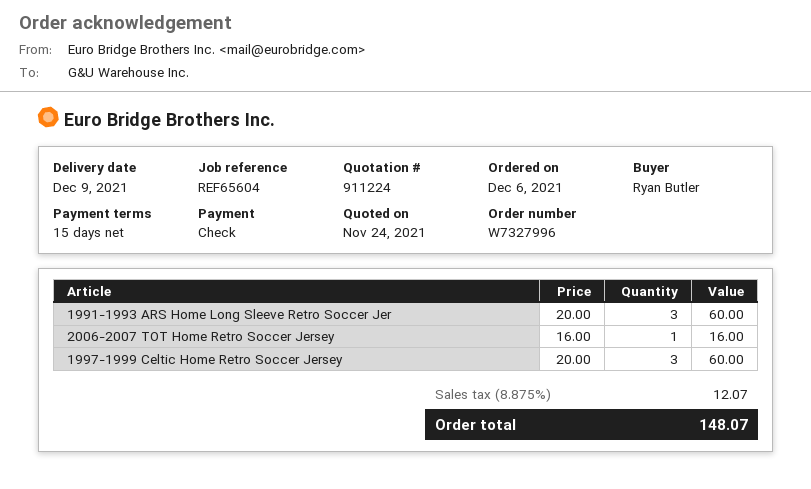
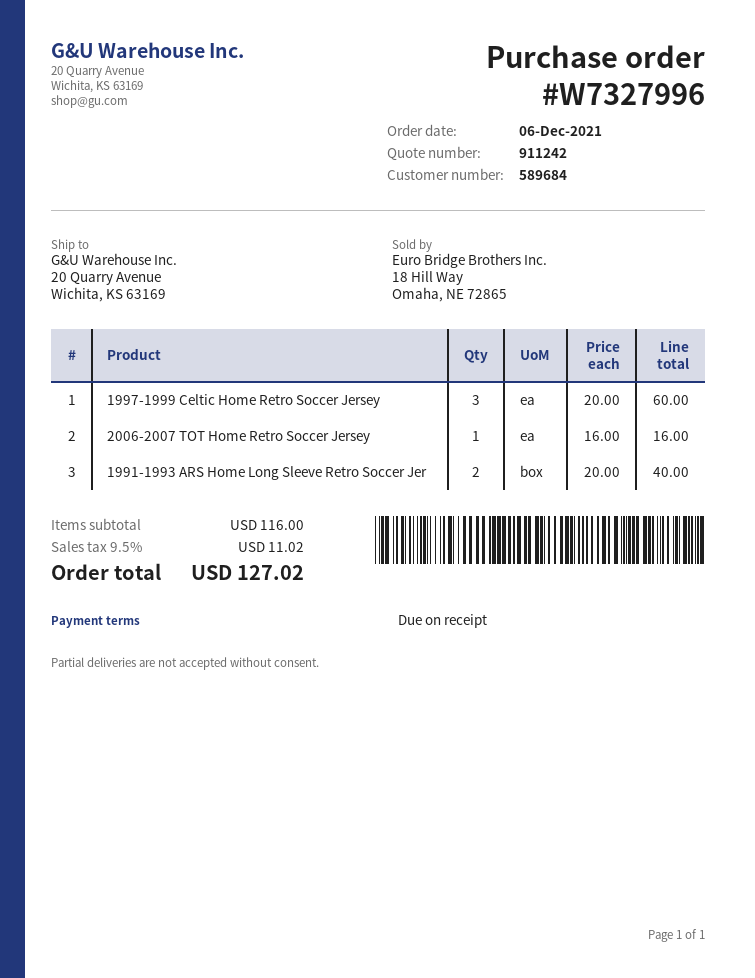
quote number: 911224 -> 911242
payment terms: 15 days -> on receipt
1991-1993 ARS Home Long Sleeve Retro Soccer Jer: 3 x 20.00 = 60.00 -> 2 x 20.00 = 40.00
tax: 8.875% = 12.07 -> 9.5% = 11.02
total: 148.07 -> 127.02

